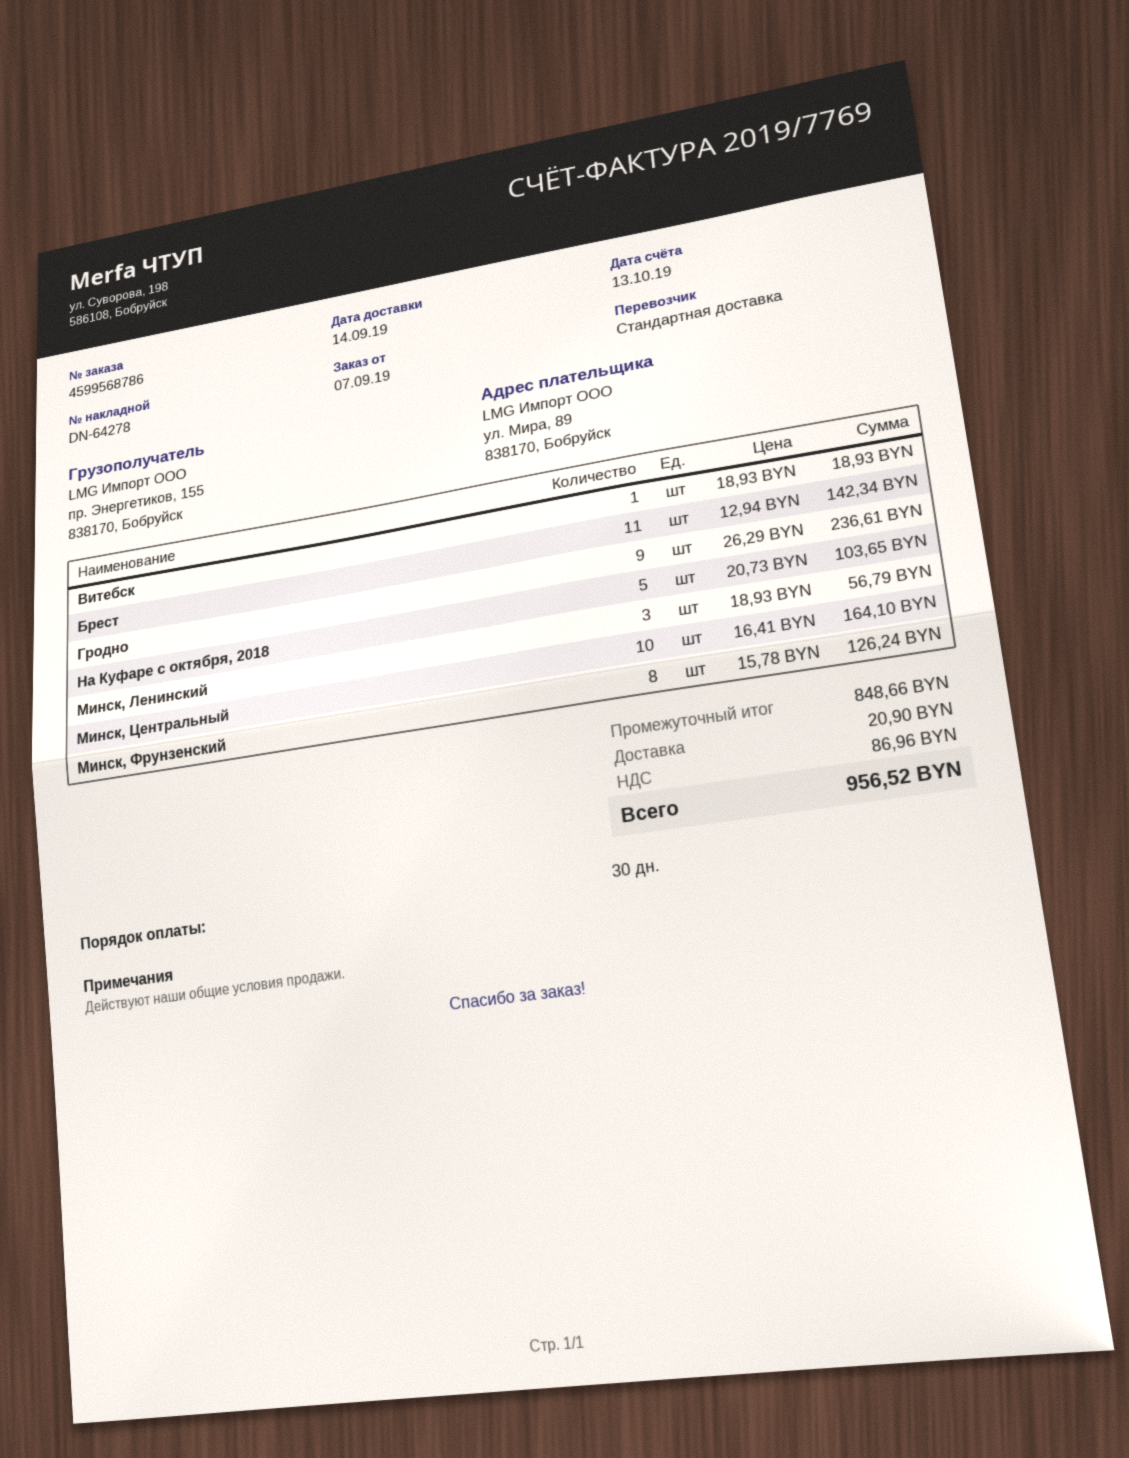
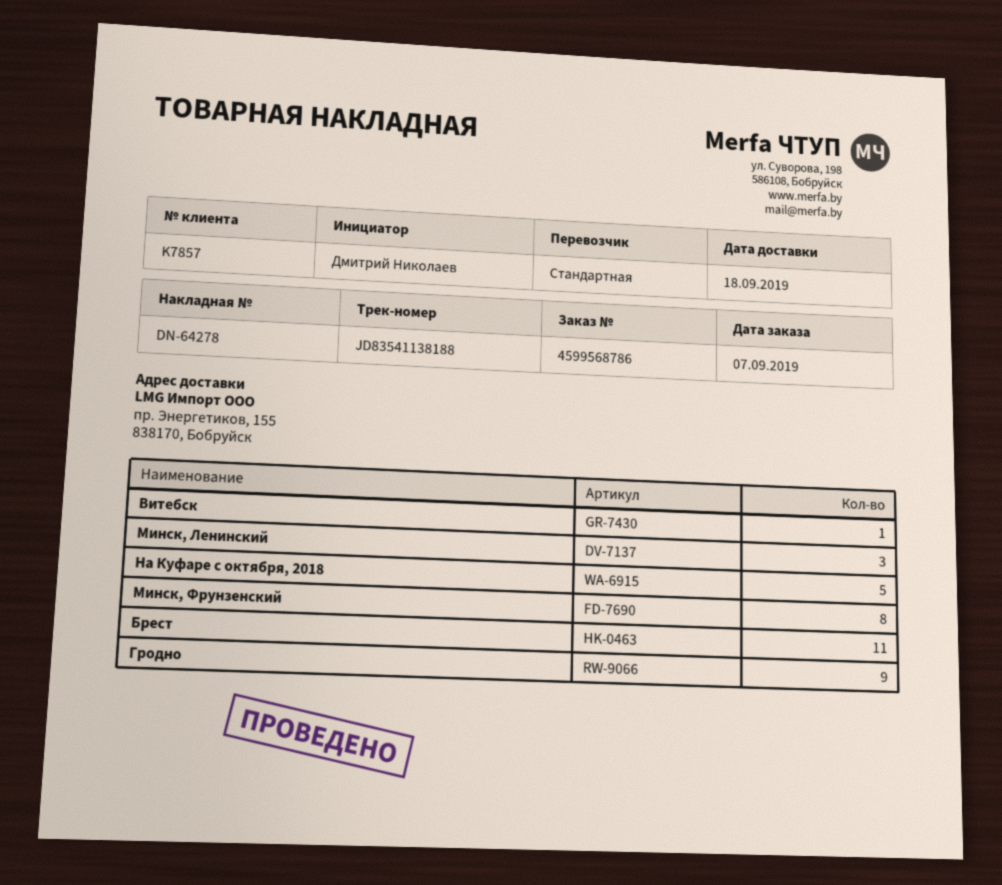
delivery date: 2019-09-14 -> 2019-09-18
Минск, Центральный: 10 -> none

